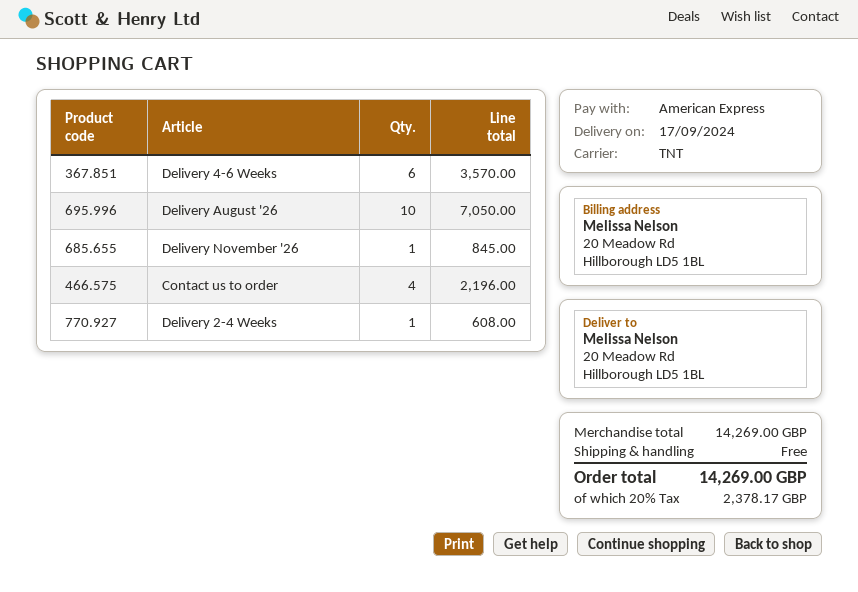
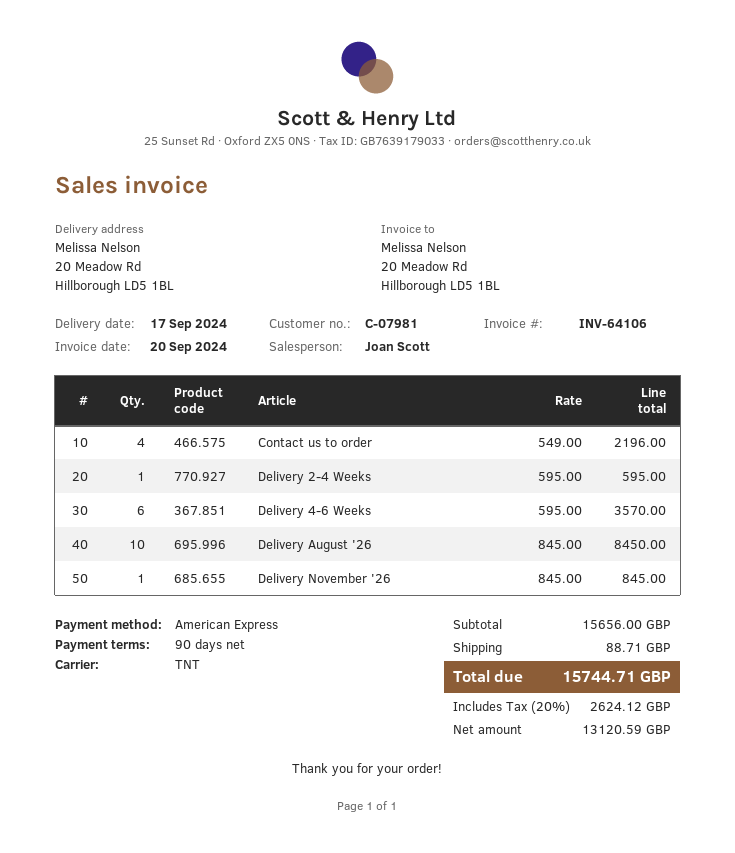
Delivery August '26: 10 for 7050.00 -> 10 for 8450.00
Delivery 2-4 Weeks: 1 for 608.00 -> 1 for 595.00
subtotal: 14269.00 -> 15656.00
shipping: 0.00 -> 88.71
tax: 20% = 2378.17 -> 20% = 2624.12
total: 14269.00 -> 15744.71

